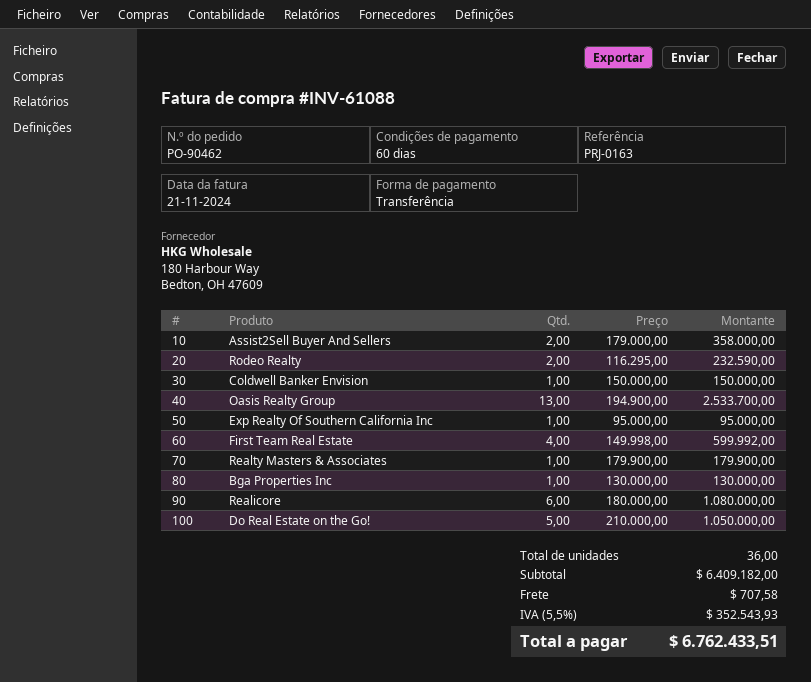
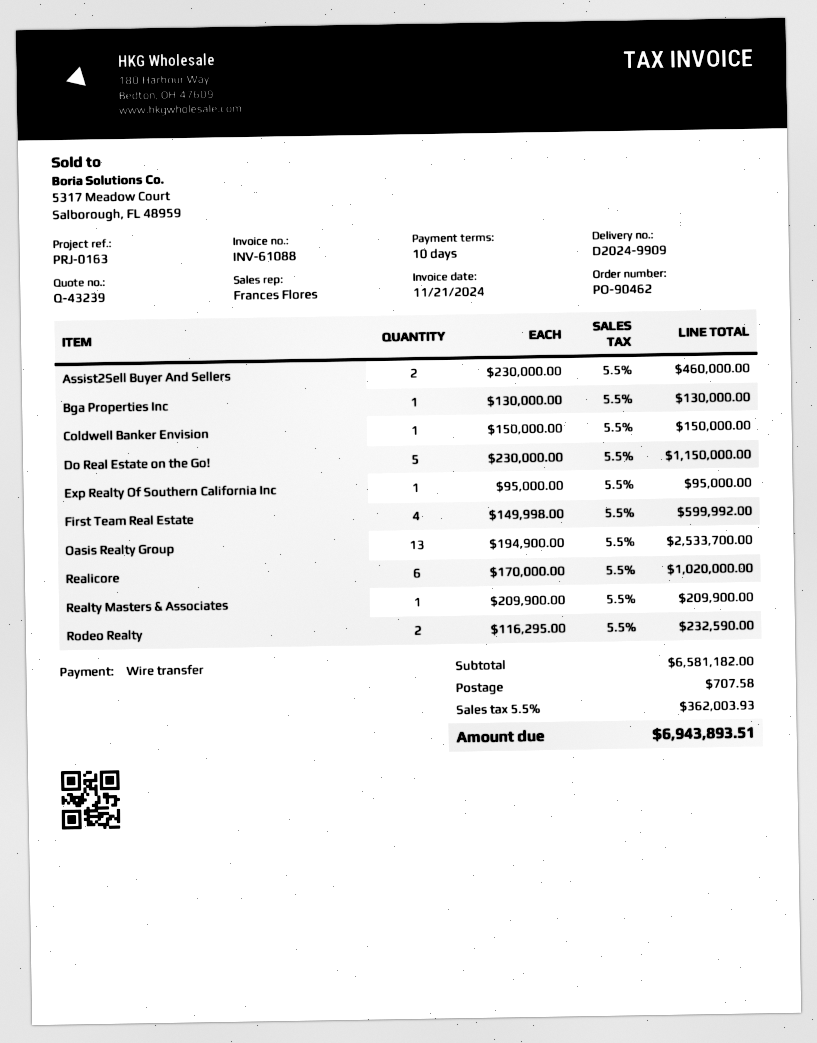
payment terms: 60 days -> 10 days
Assist2Sell Buyer And Sellers: 2 x 179000.00 = 358000.00 -> 2 x 230000.00 = 460000.00
Realty Masters & Associates: 1 x 179900.00 = 179900.00 -> 1 x 209900.00 = 209900.00
Realicore: 6 x 180000.00 = 1080000.00 -> 6 x 170000.00 = 1020000.00
Do Real Estate on the Go!: 5 x 210000.00 = 1050000.00 -> 5 x 230000.00 = 1150000.00
subtotal: 6409182.00 -> 6581182.00
tax: 5.5% = 352543.93 -> 5.5% = 362003.93
total: 6762433.51 -> 6943893.51

